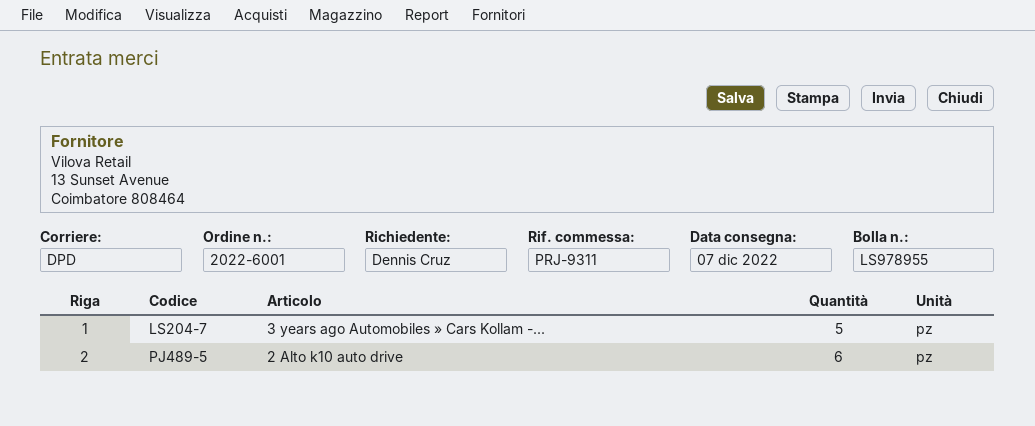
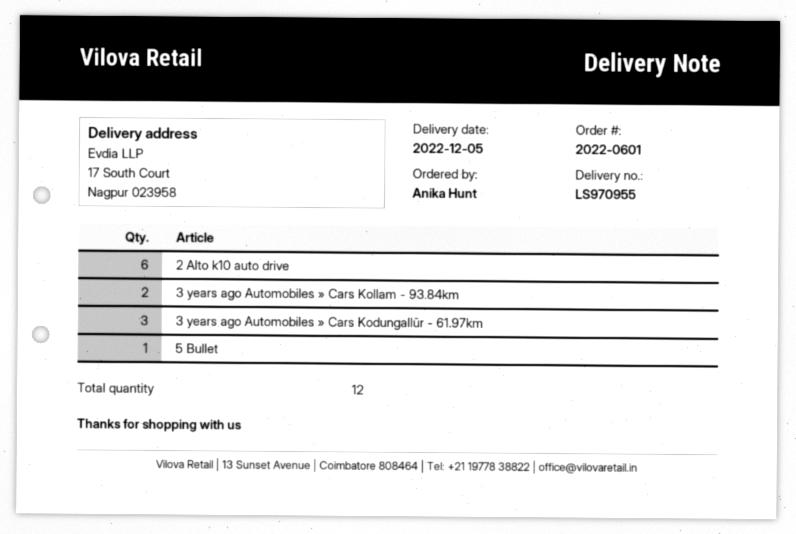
order number: 2022-6001 -> 2022-0601
delivery note number: LS978955 -> LS970955
delivery date: 2022-12-07 -> 2022-12-05
ordered by: Dennis Cruz -> Anika Hunt
3 years ago Automobiles » Cars Kollam -...: 5 -> 2
3 years ago Automobiles » Cars Kodungallūr - 61.97km: none -> 3
5 Bullet: none -> 1

